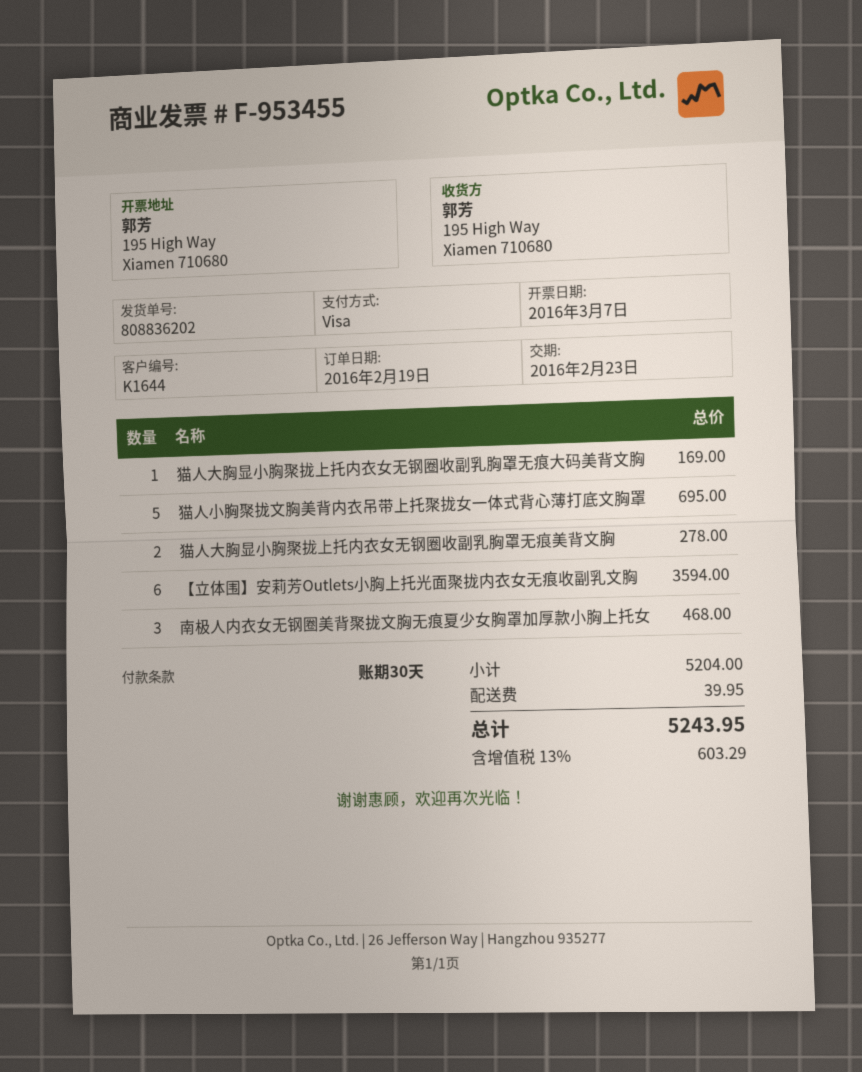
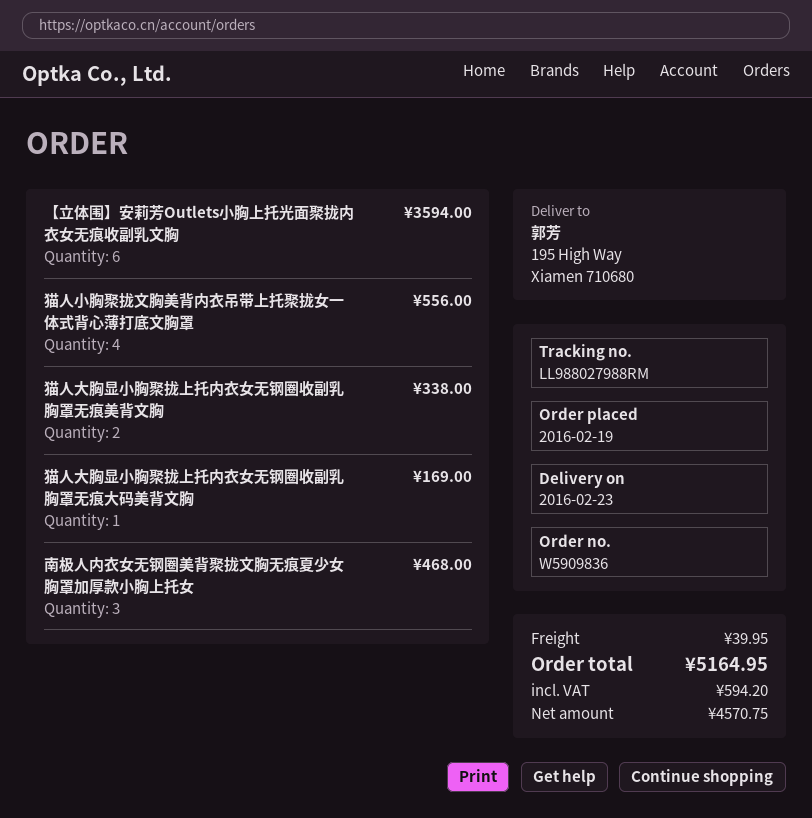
猫人小胸聚拢文胸美背内衣吊带上托聚拢女一体式背心薄打底文胸罩: 5 for 695.00 -> 4 for 556.00
猫人大胸显小胸聚拢上托内衣女无钢圈收副乳胸罩无痕美背文胸: 2 for 278.00 -> 2 for 338.00
tax: 603.29 -> 594.20
total: 5243.95 -> 5164.95

